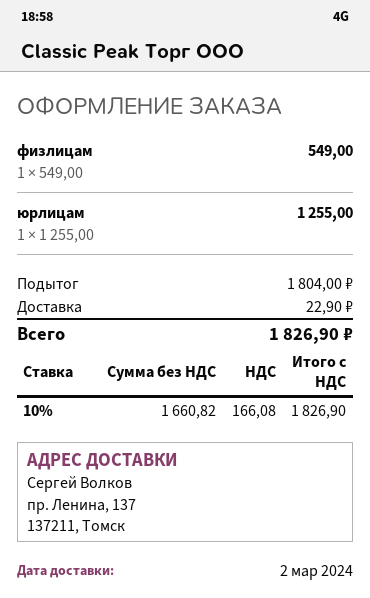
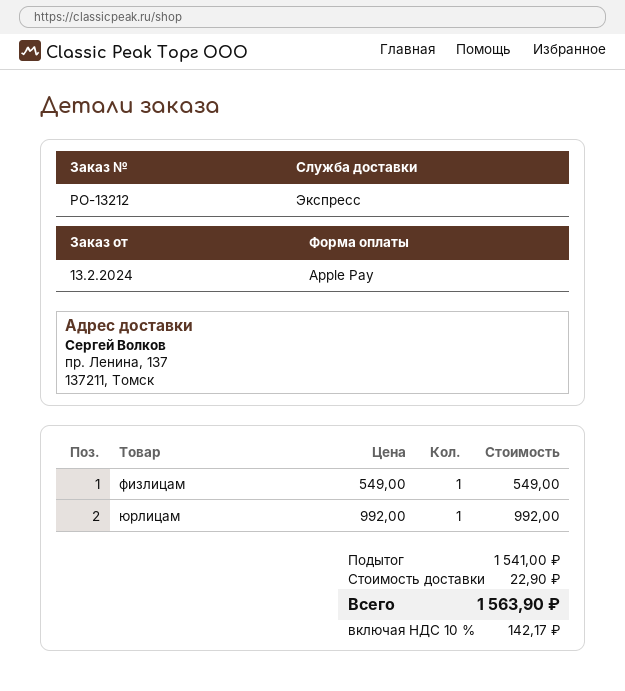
юрлицам: 1 x 1255.00 = 1255.00 -> 1 x 992.00 = 992.00
subtotal: 1804.00 -> 1541.00
tax: 10% = 166.08 -> 10% = 142.17
total: 1826.90 -> 1563.90

